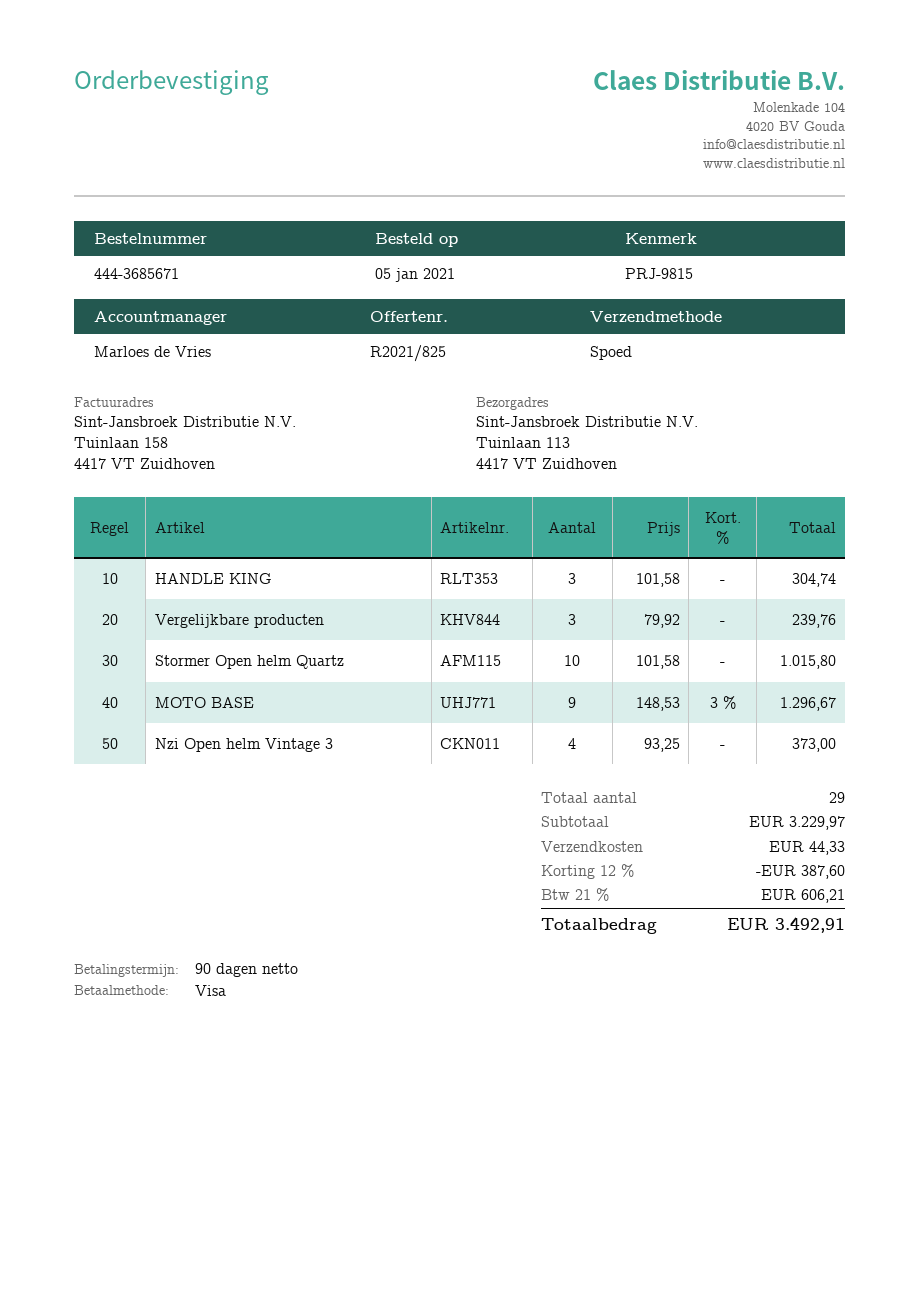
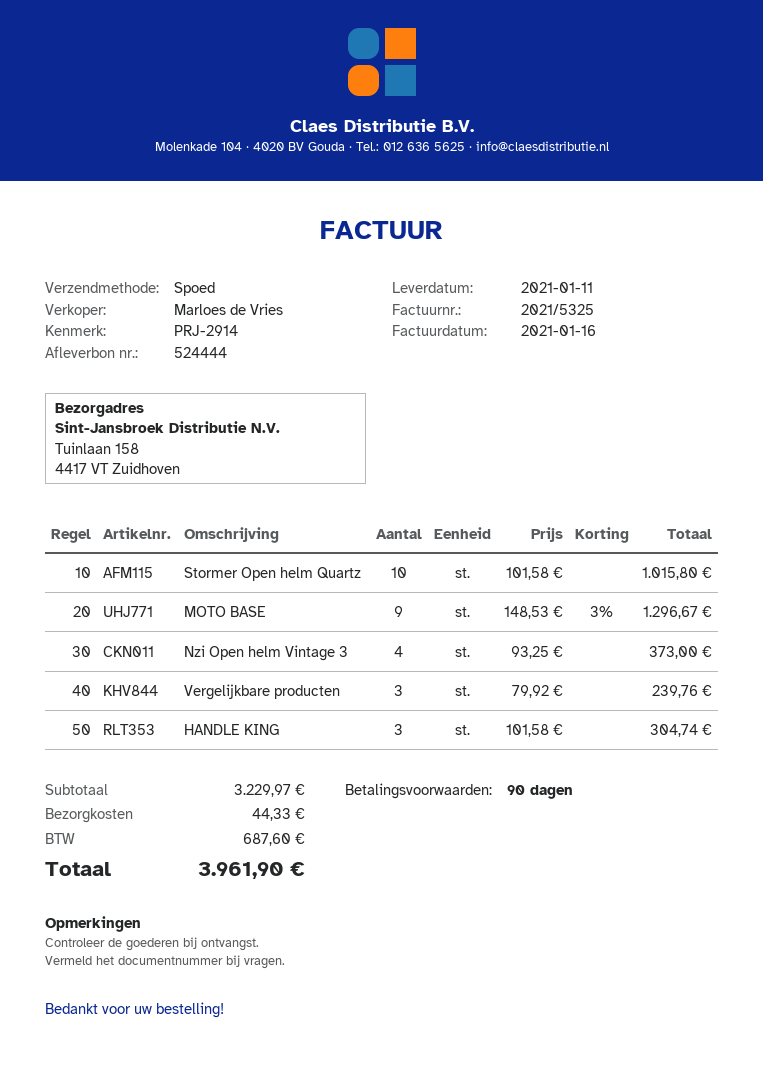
reference: PRJ-9815 -> PRJ-2914
ship to: Tuinlaan 113, 4417 VT Zuidhoven -> Tuinlaan 158, 4417 VT Zuidhoven
discount: 12% = 387.60 -> none
tax: 606.21 -> 687.60
total: 3492.91 -> 3961.90

